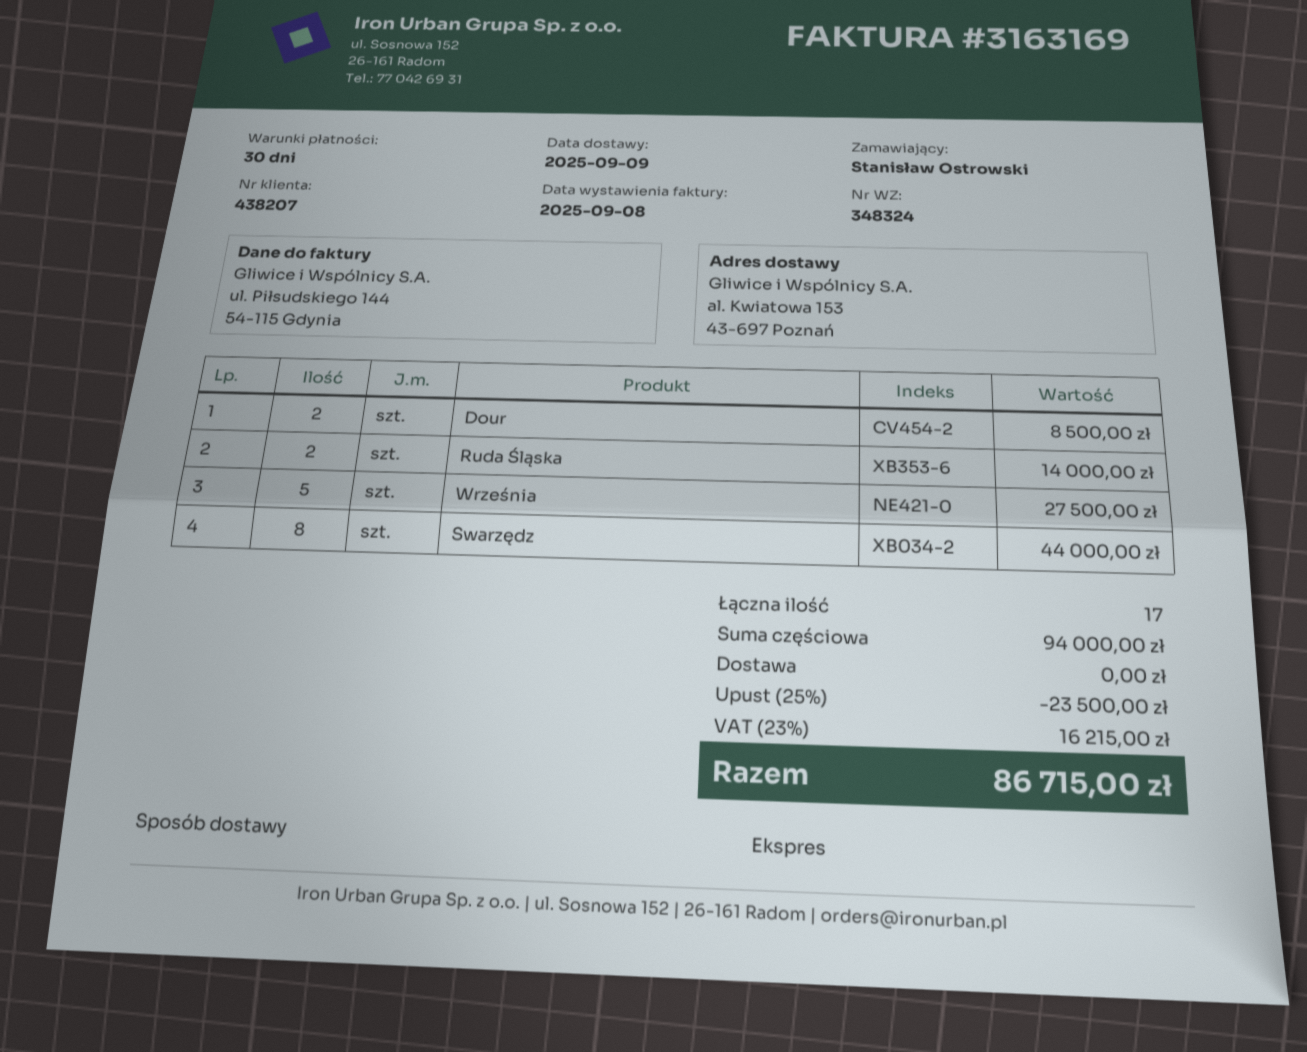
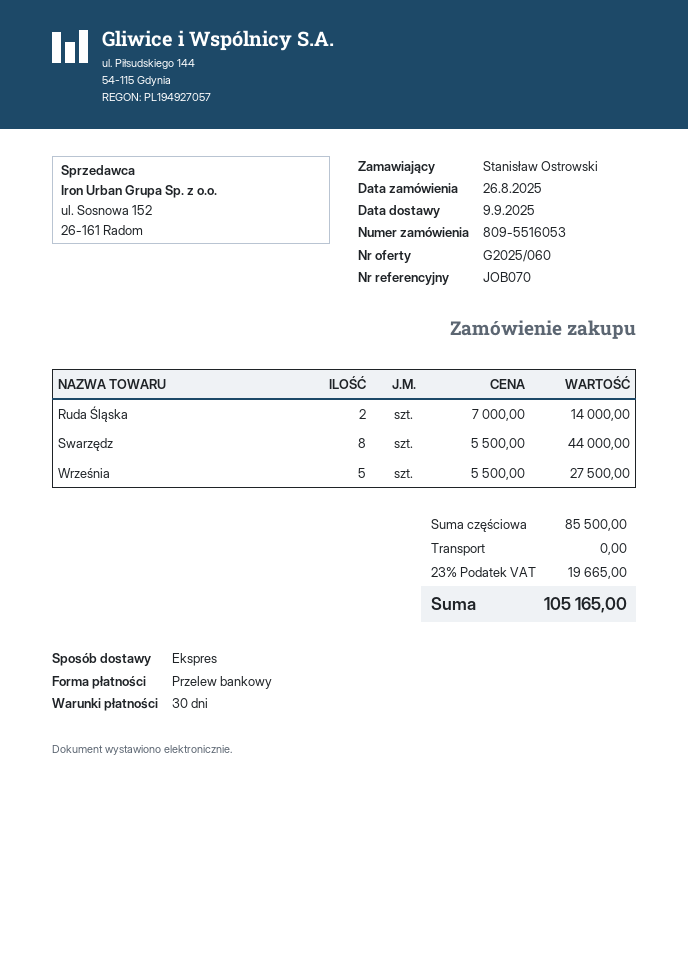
Dour: 2 for 8500.00 -> none
subtotal: 94000.00 -> 85500.00
discount: 25% = 23500.00 -> none
tax: 23% = 16215.00 -> 23% = 19665.00
total: 86715.00 -> 105165.00

